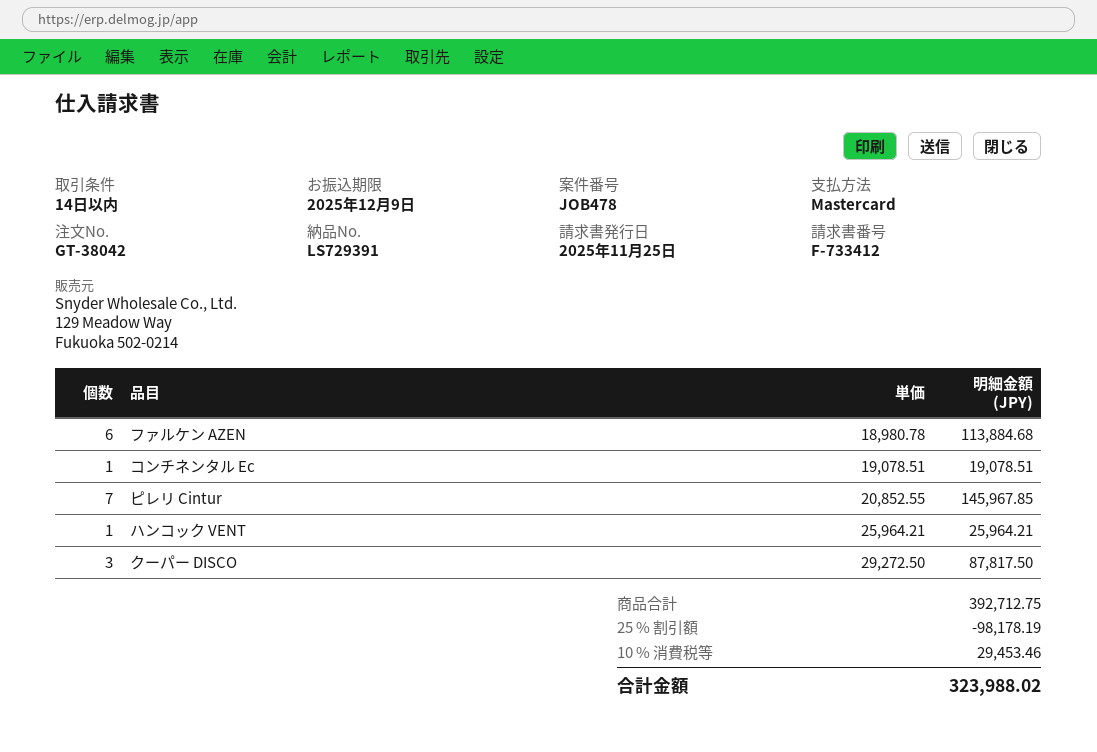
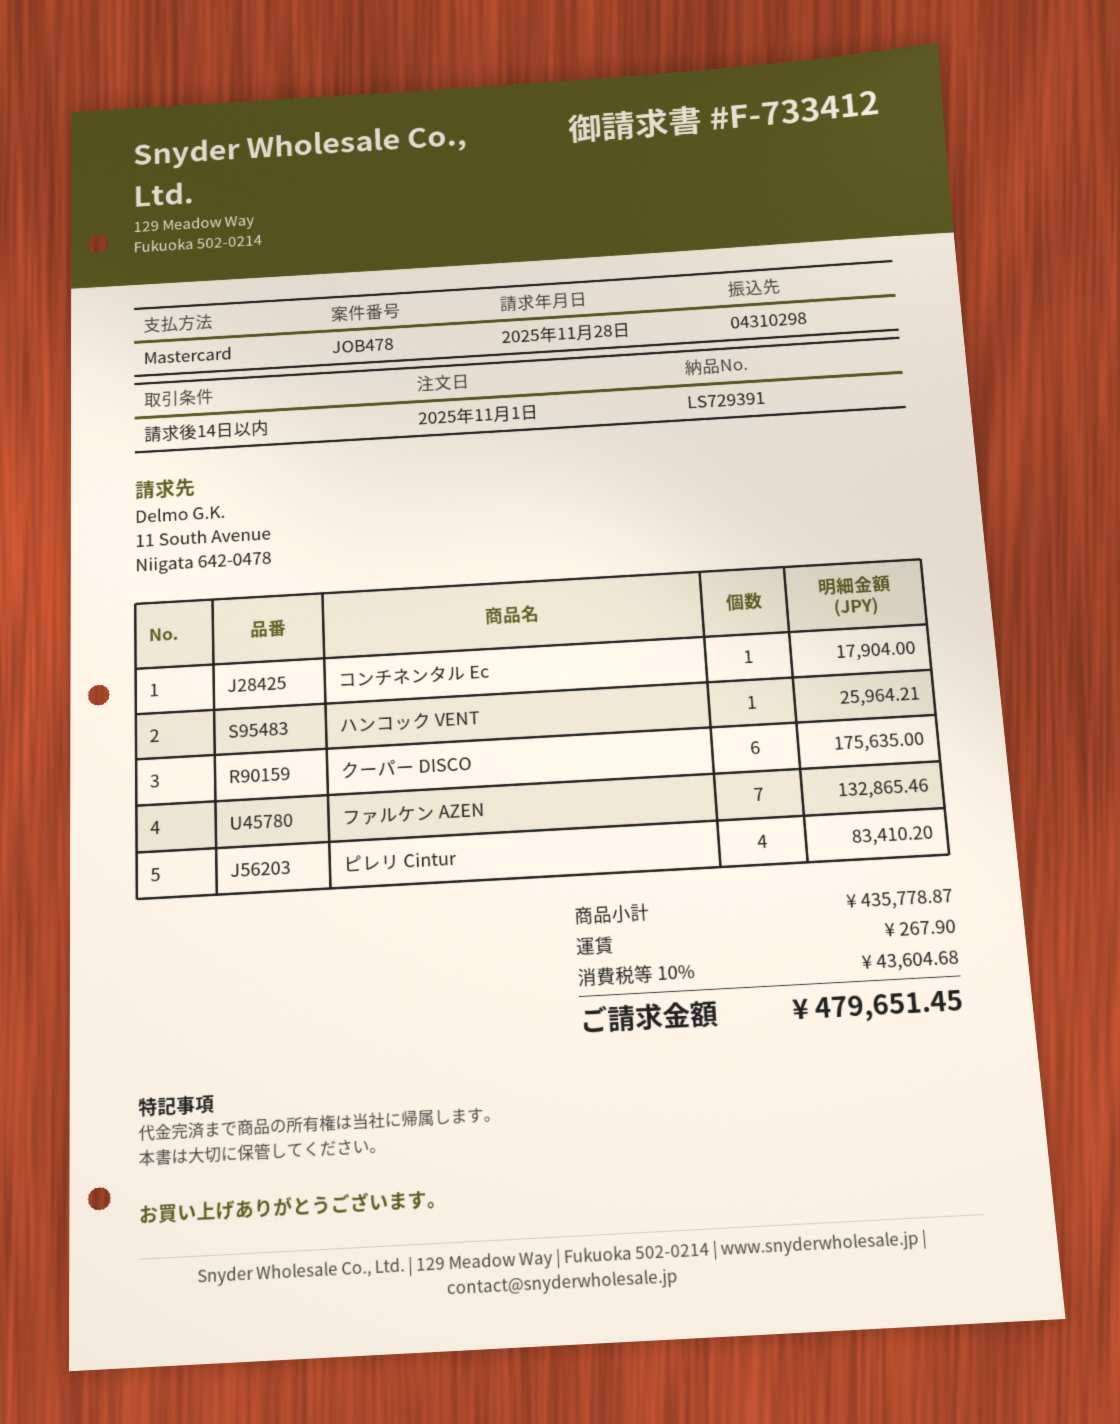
invoice date: 2025-11-25 -> 2025-11-28
ファルケン AZEN: 6 for 113884.68 -> 7 for 132865.46
コンチネンタル Ec: 1 for 19078.51 -> 1 for 17904.00
ピレリ Cintur: 7 for 145967.85 -> 4 for 83410.20
クーパー DISCO: 3 for 87817.50 -> 6 for 175635.00
subtotal: 392712.75 -> 435778.87
discount: 25% = 98178.19 -> none
shipping: none -> 267.90
tax: 10% = 29453.46 -> 10% = 43604.68
total: 323988.02 -> 479651.45

